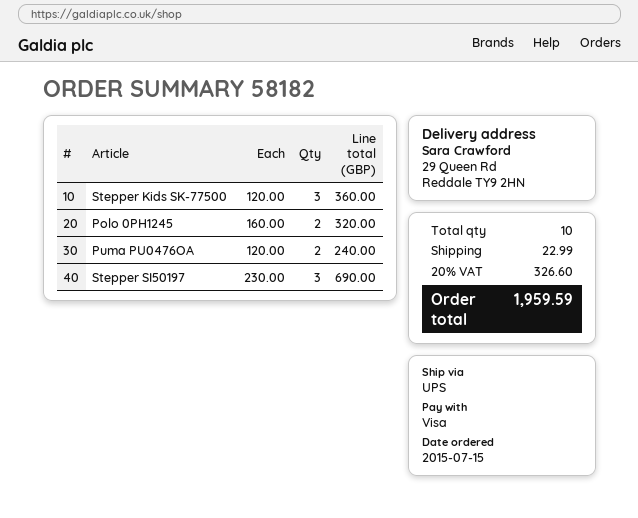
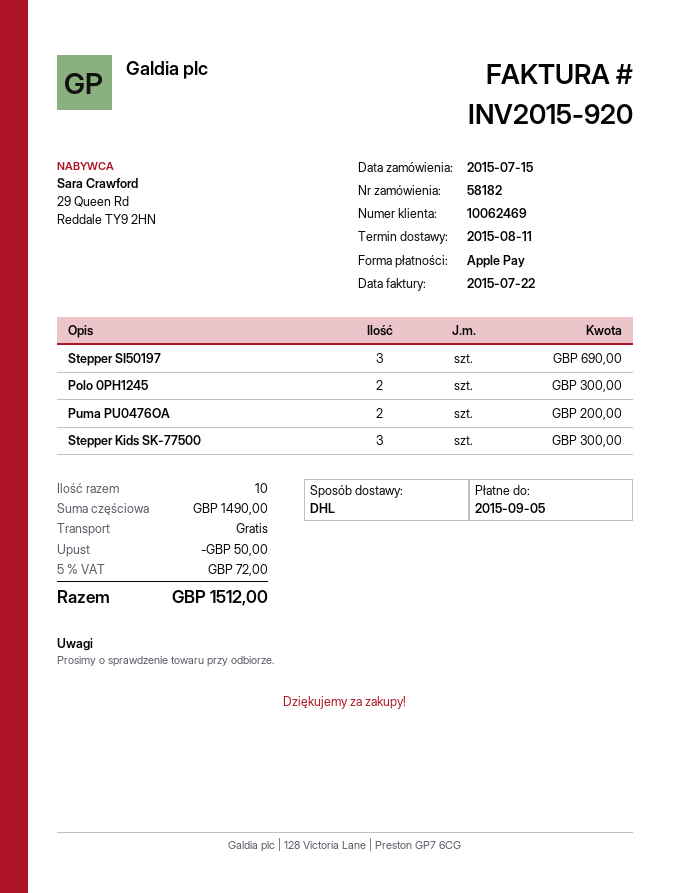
payment method: Visa -> Apple Pay
shipping method: UPS -> DHL
Stepper Kids SK-77500: 3 for 360.00 -> 3 for 300.00
Polo 0PH1245: 2 for 320.00 -> 2 for 300.00
Puma PU0476OA: 2 for 240.00 -> 2 for 200.00
discount: none -> 50.00
shipping: 22.99 -> 0.00
tax: 20% = 326.60 -> 5% = 72.00
total: 1959.59 -> 1512.00

